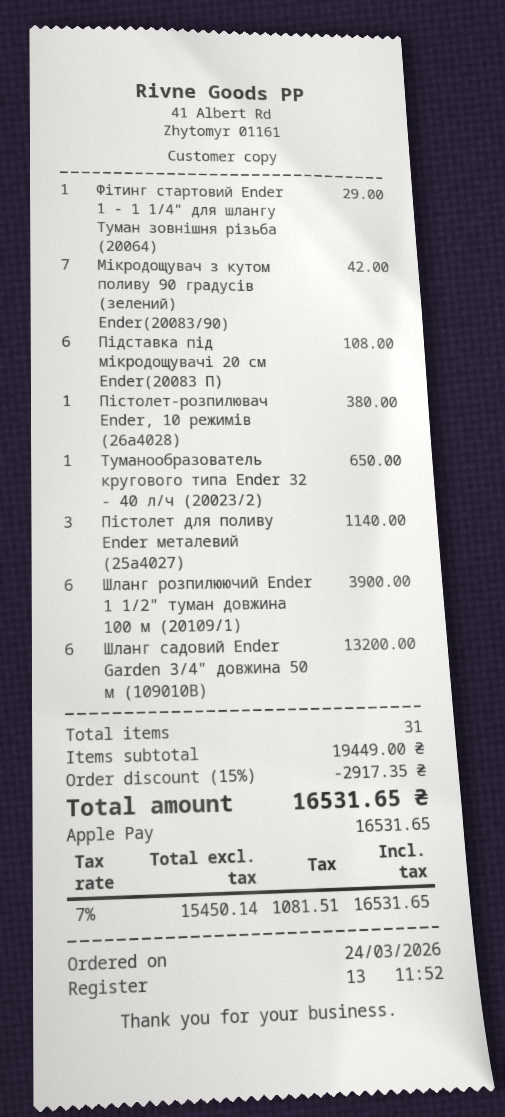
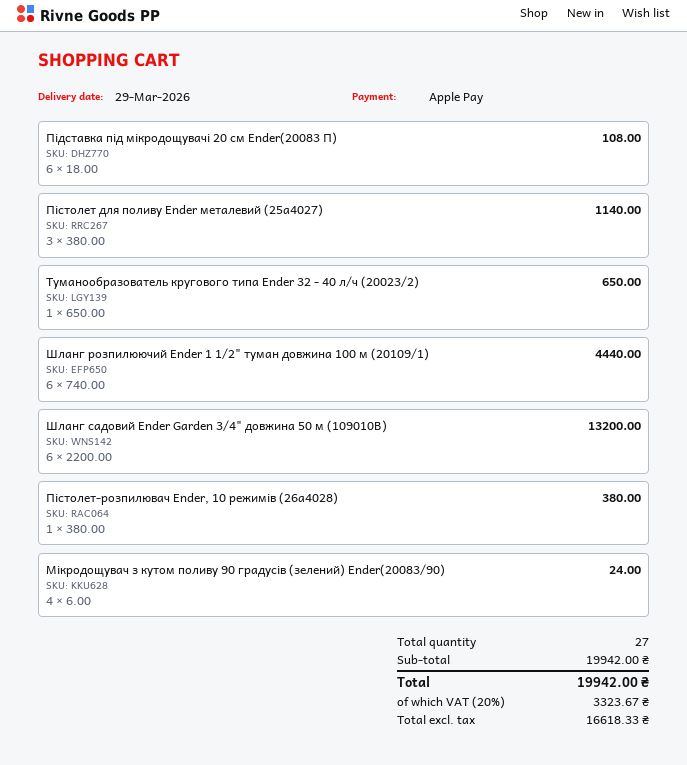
Фітинг стартовий Ender 1 - 1 1/4" для шлангу Туман зовнішня різьба (20064): 1 for 29.00 -> none
Мікродощувач з кутом поливу 90 градусів (зелений) Ender(20083/90): 7 for 42.00 -> 4 for 24.00
Шланг розпилюючий Ender 1 1/2" туман довжина 100 м (20109/1): 6 for 3900.00 -> 6 for 4440.00
total quantity: 31 -> 27
subtotal: 19449.00 -> 19942.00
discount: 15% = 2917.35 -> none
net: 15450.14 -> 16618.33
tax: 7% = 1081.51 -> 20% = 3323.67
total: 16531.65 -> 19942.00

